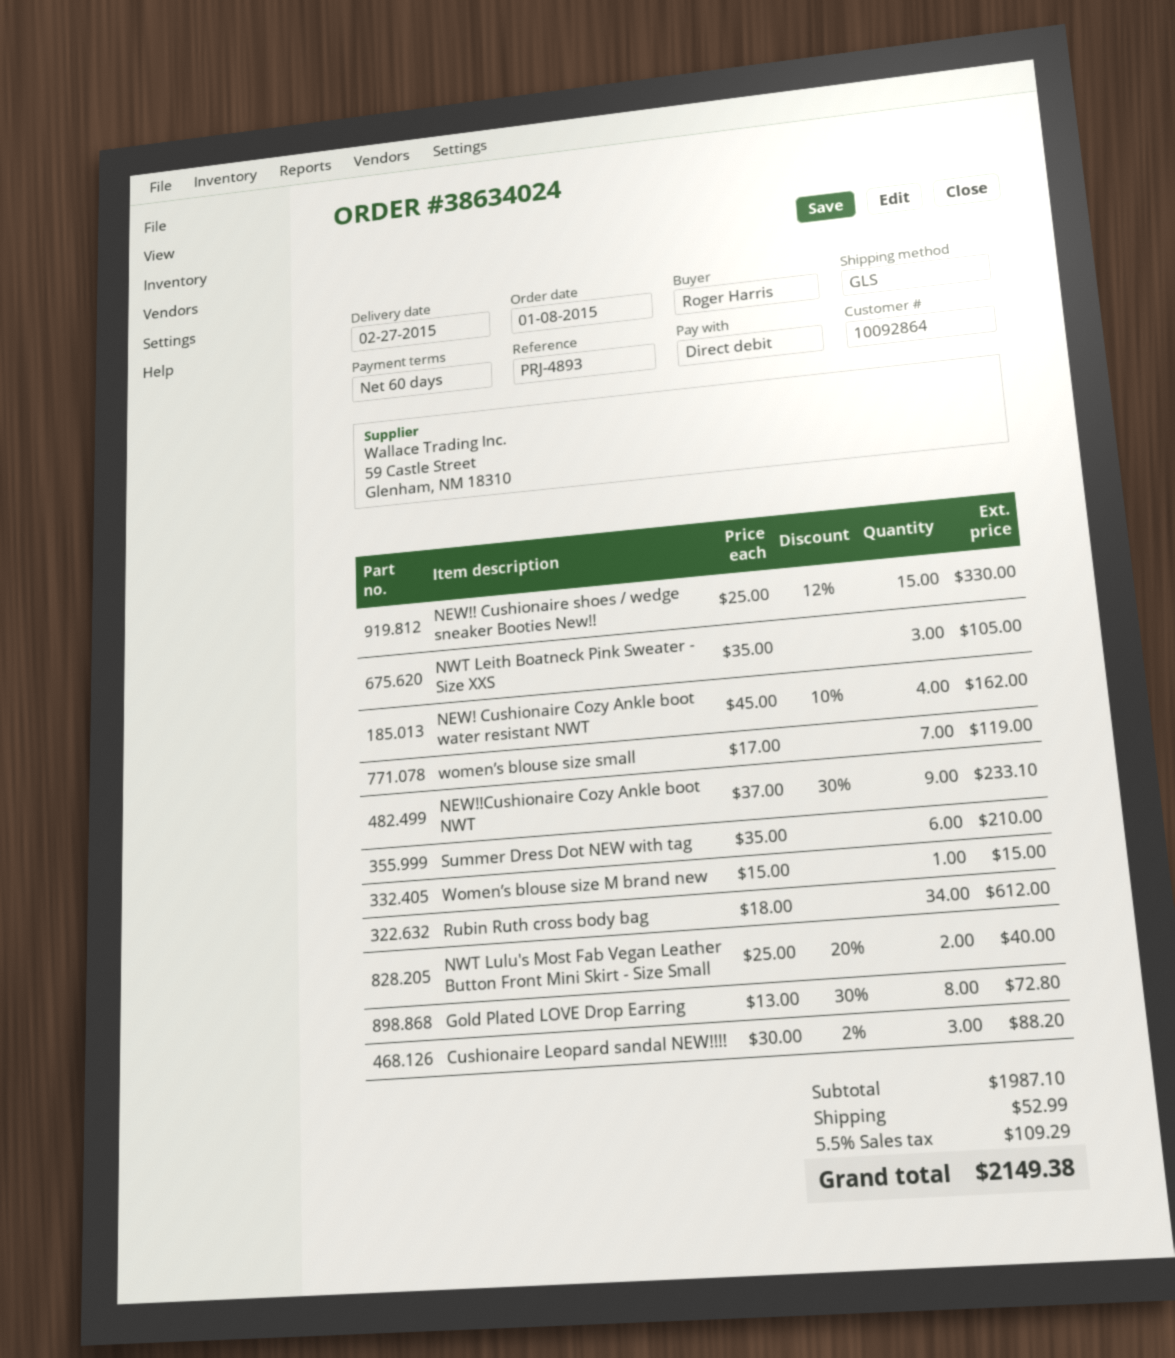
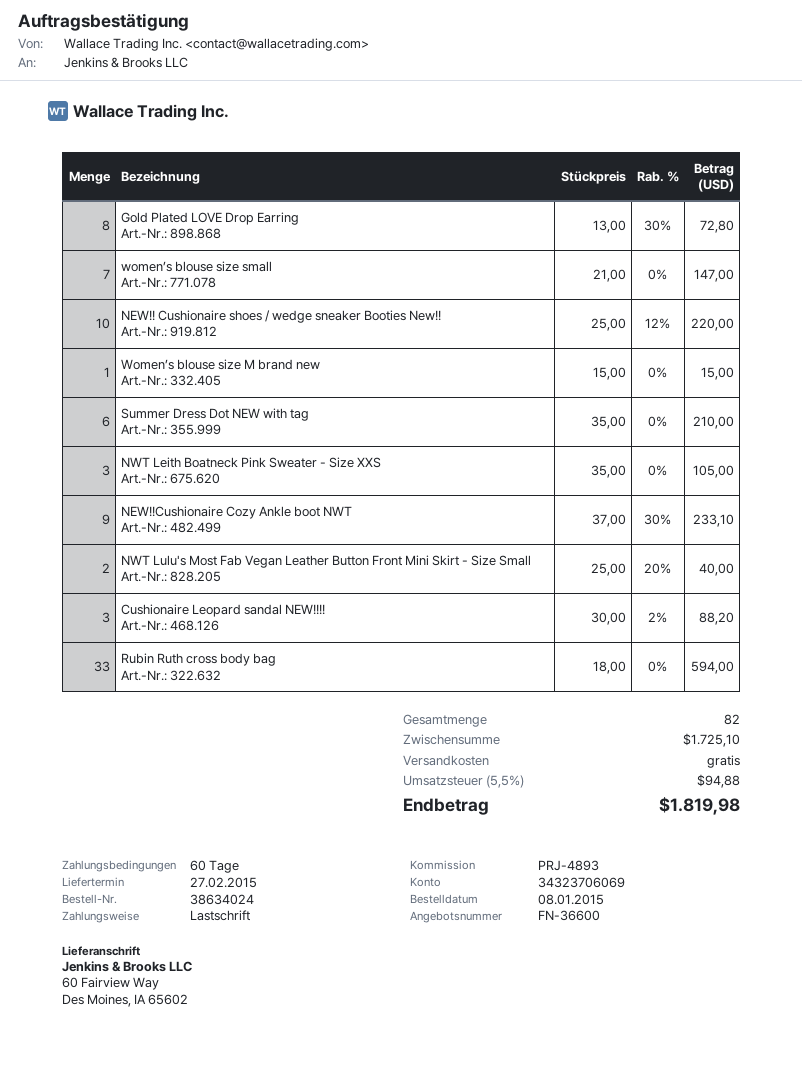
NEW!! Cushionaire shoes / wedge sneaker Booties New!!: 15 x 25.00 - 12% = 330.00 -> 10 x 25.00 - 12% = 220.00
NEW! Cushionaire Cozy Ankle boot water resistant NWT: 4 x 45.00 - 10% = 162.00 -> none
women’s blouse size small: 7 x 17.00 = 119.00 -> 7 x 21.00 = 147.00
Rubin Ruth cross body bag: 34 x 18.00 = 612.00 -> 33 x 18.00 = 594.00
subtotal: 1987.10 -> 1725.10
shipping: 52.99 -> 0.00
tax: 5.5% = 109.29 -> 5.5% = 94.88
total: 2149.38 -> 1819.98

